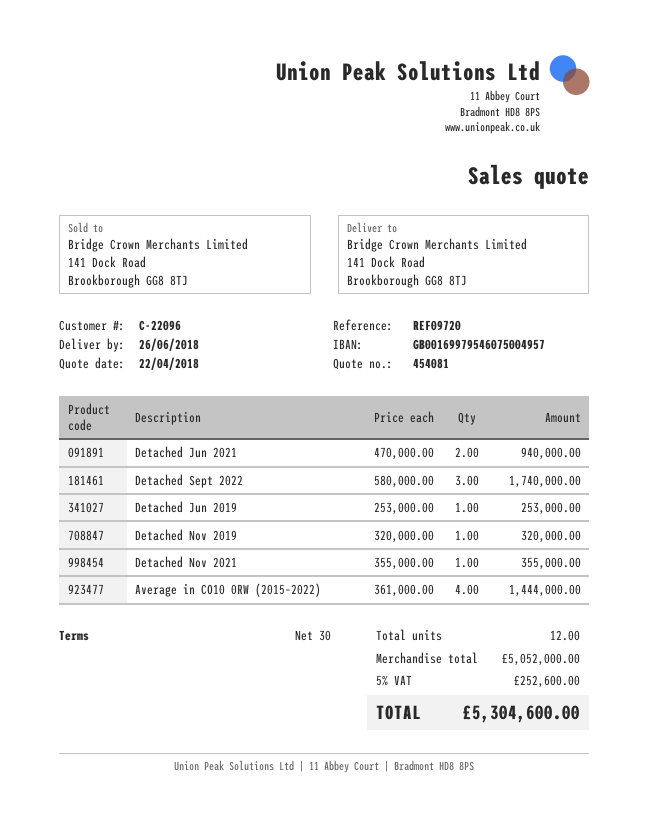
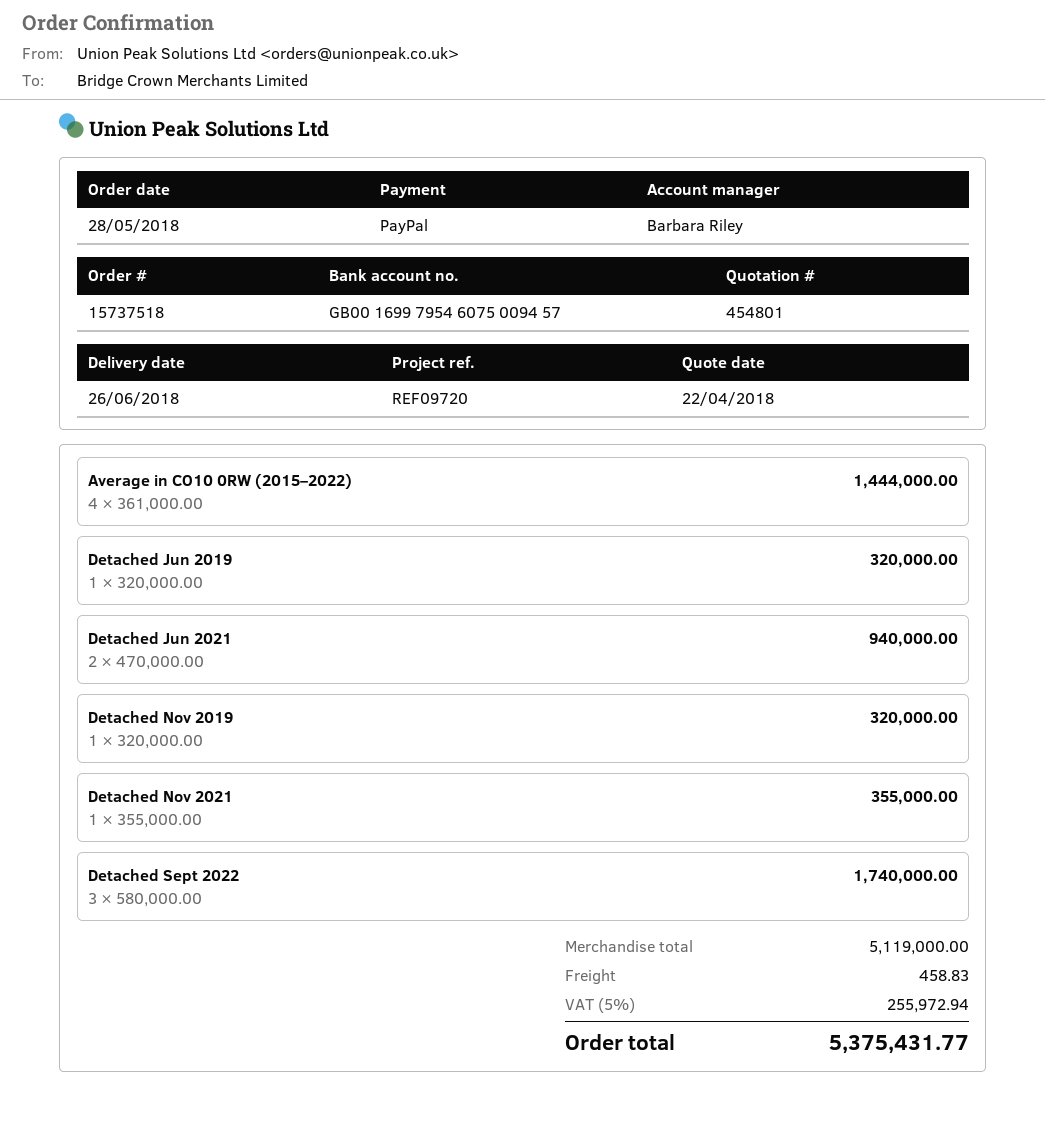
quote number: 454081 -> 454801
bank account: GB00169979546075004957 -> GB00169979546075009457
Detached Jun 2019: 1 x 253000.00 = 253000.00 -> 1 x 320000.00 = 320000.00
subtotal: 5052000.00 -> 5119000.00
shipping: none -> 458.83
tax: 5% = 252600.00 -> 5% = 255972.94
total: 5304600.00 -> 5375431.77

